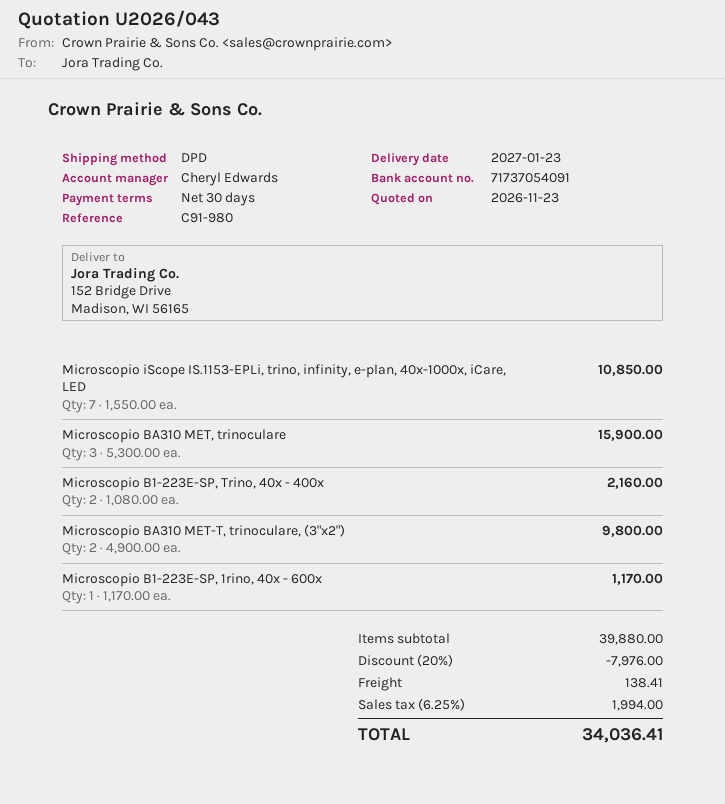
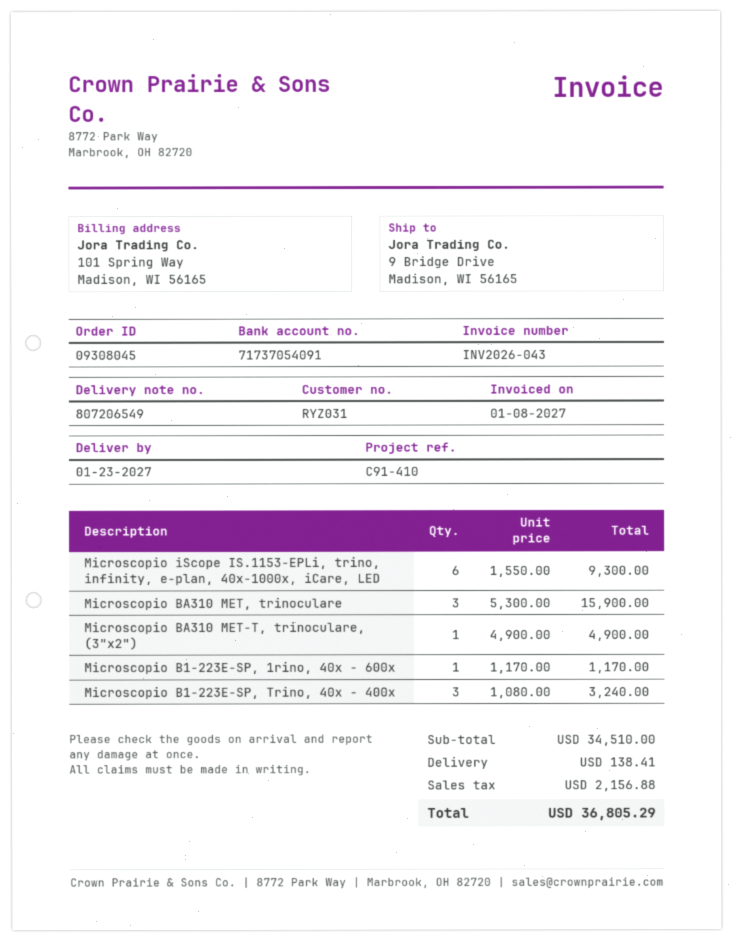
reference: C91-980 -> C91-410
ship to: 152 Bridge Drive, Madison, WI 56165 -> 9 Bridge Drive, Madison, WI 56165
Microscopio iScope IS.1153-EPLi, trino, infinity, e-plan, 40x-1000x, iCare, LED: 7 x 1550.00 = 10850.00 -> 6 x 1550.00 = 9300.00
Microscopio B1-223E-SP, Trino, 40x - 400x: 2 x 1080.00 = 2160.00 -> 3 x 1080.00 = 3240.00
Microscopio BA310 MET-T, trinoculare, (3"x2"): 2 x 4900.00 = 9800.00 -> 1 x 4900.00 = 4900.00
subtotal: 39880.00 -> 34510.00
discount: 20% = 7976.00 -> none
tax: 1994.00 -> 2156.88
total: 34036.41 -> 36805.29

